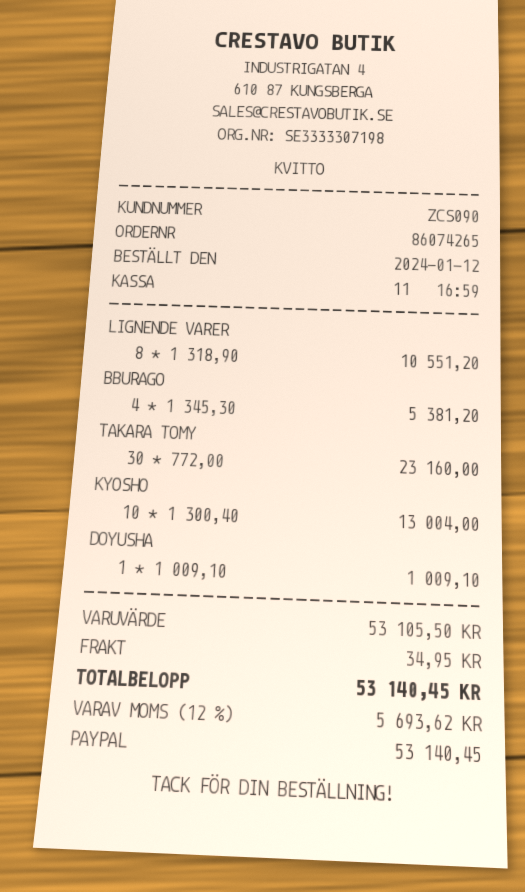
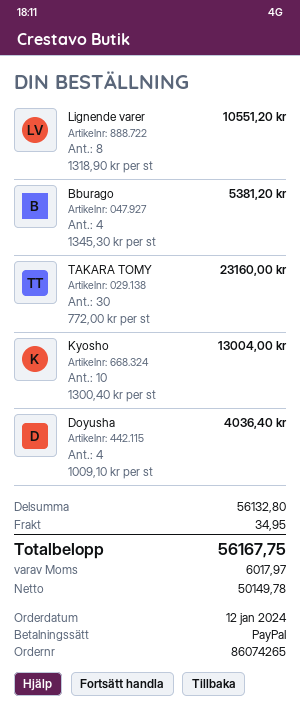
DOYUSHA: 1 x 1009.10 = 1009.10 -> 4 x 1009.10 = 4036.40
subtotal: 53105.50 -> 56132.80
tax: 5693.62 -> 6017.97
total: 53140.45 -> 56167.75

